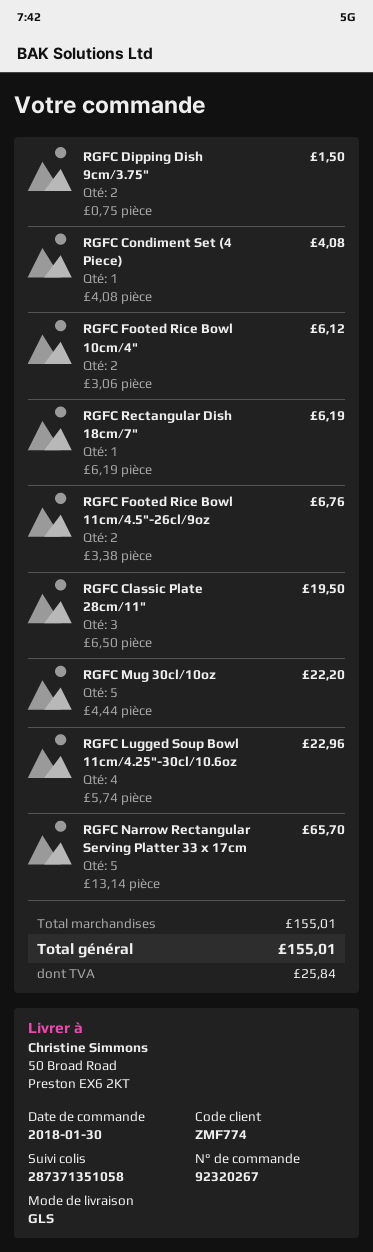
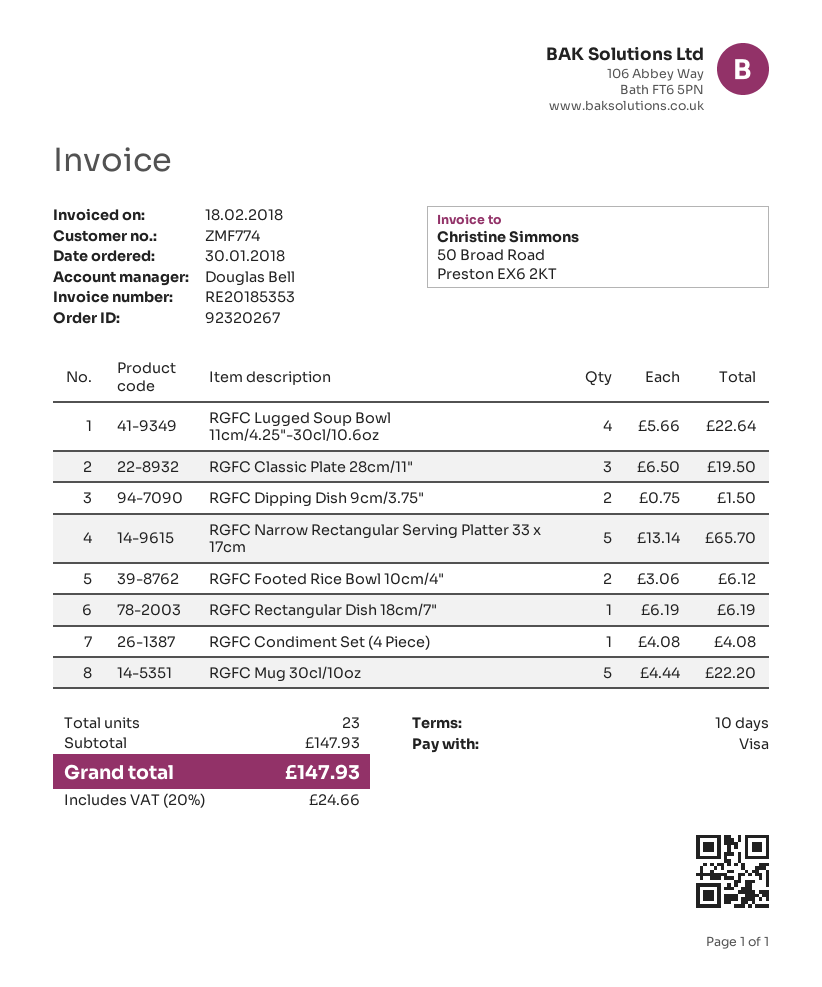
RGFC Footed Rice Bowl 11cm/4.5"-26cl/9oz: 2 x 3.38 = 6.76 -> none
RGFC Lugged Soup Bowl 11cm/4.25"-30cl/10.6oz: 4 x 5.74 = 22.96 -> 4 x 5.66 = 22.64
subtotal: 155.01 -> 147.93
tax: 25.84 -> 24.66
total: 155.01 -> 147.93

